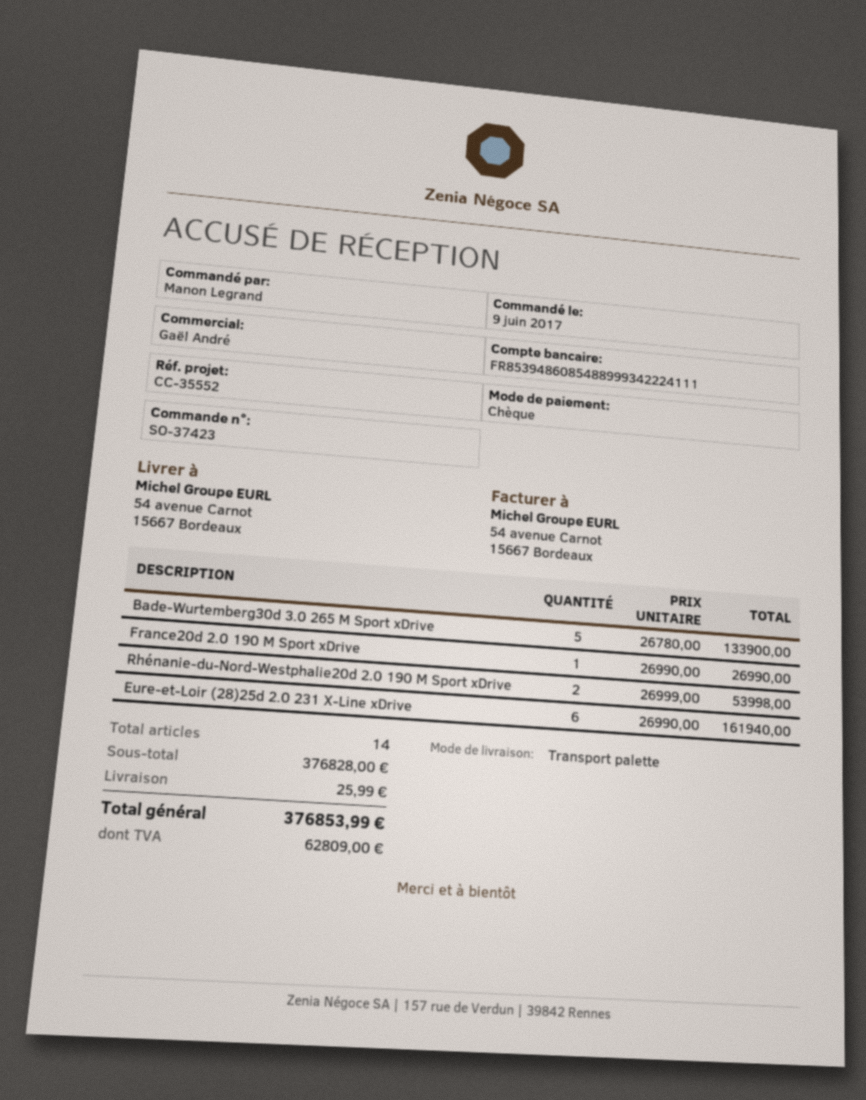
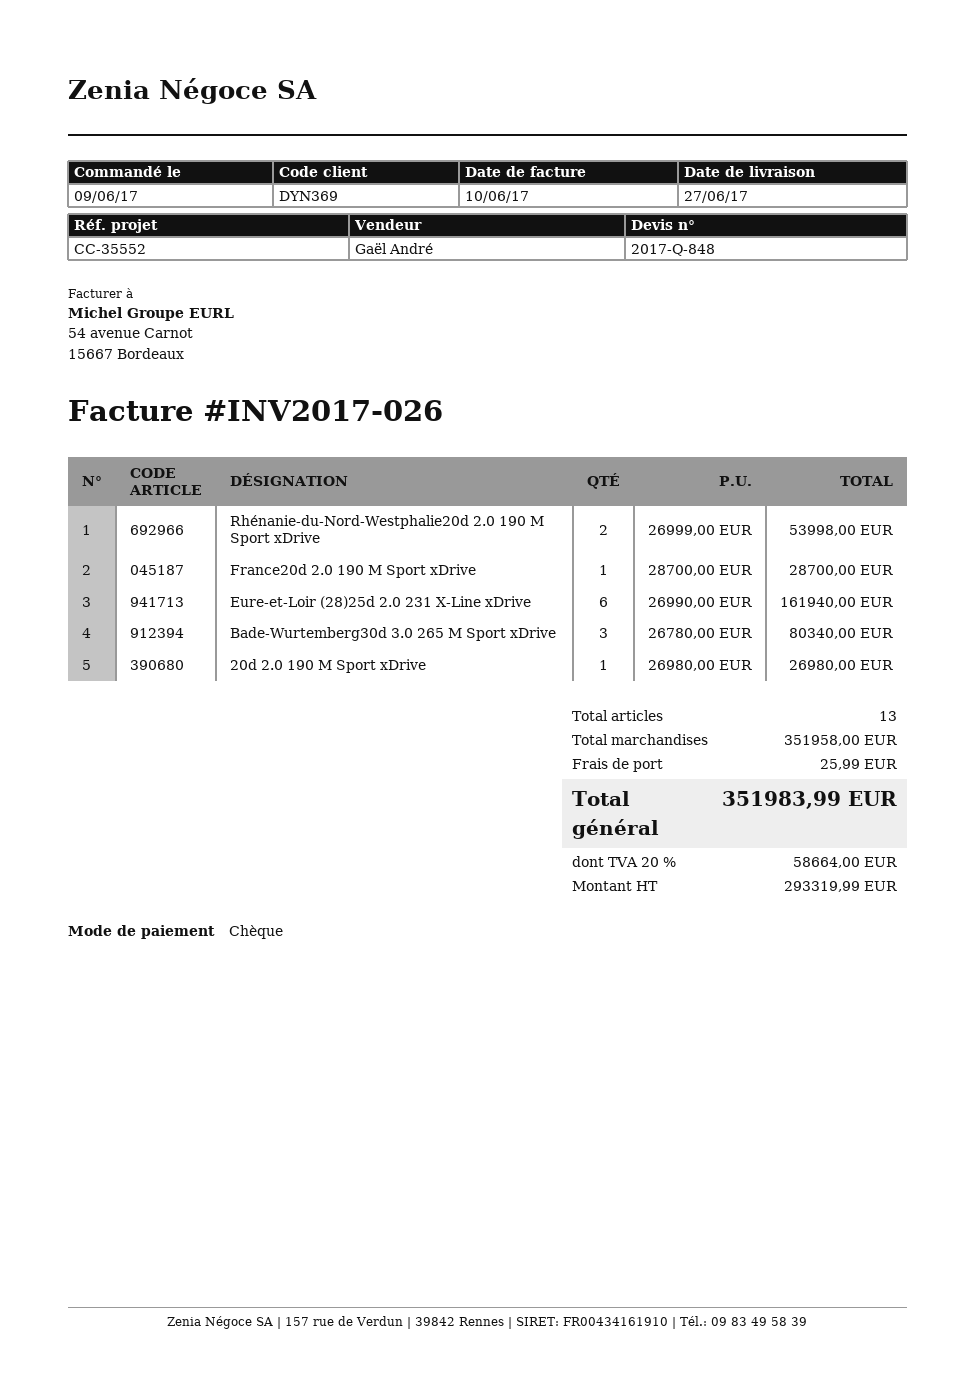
Bade-Wurtemberg30d 3.0 265 M Sport xDrive: 5 x 26780.00 = 133900.00 -> 3 x 26780.00 = 80340.00
France20d 2.0 190 M Sport xDrive: 1 x 26990.00 = 26990.00 -> 1 x 28700.00 = 28700.00
20d 2.0 190 M Sport xDrive: none -> 1 x 26980.00 = 26980.00
total quantity: 14 -> 13
subtotal: 376828.00 -> 351958.00
tax: 62809.00 -> 58664.00
total: 376853.99 -> 351983.99

